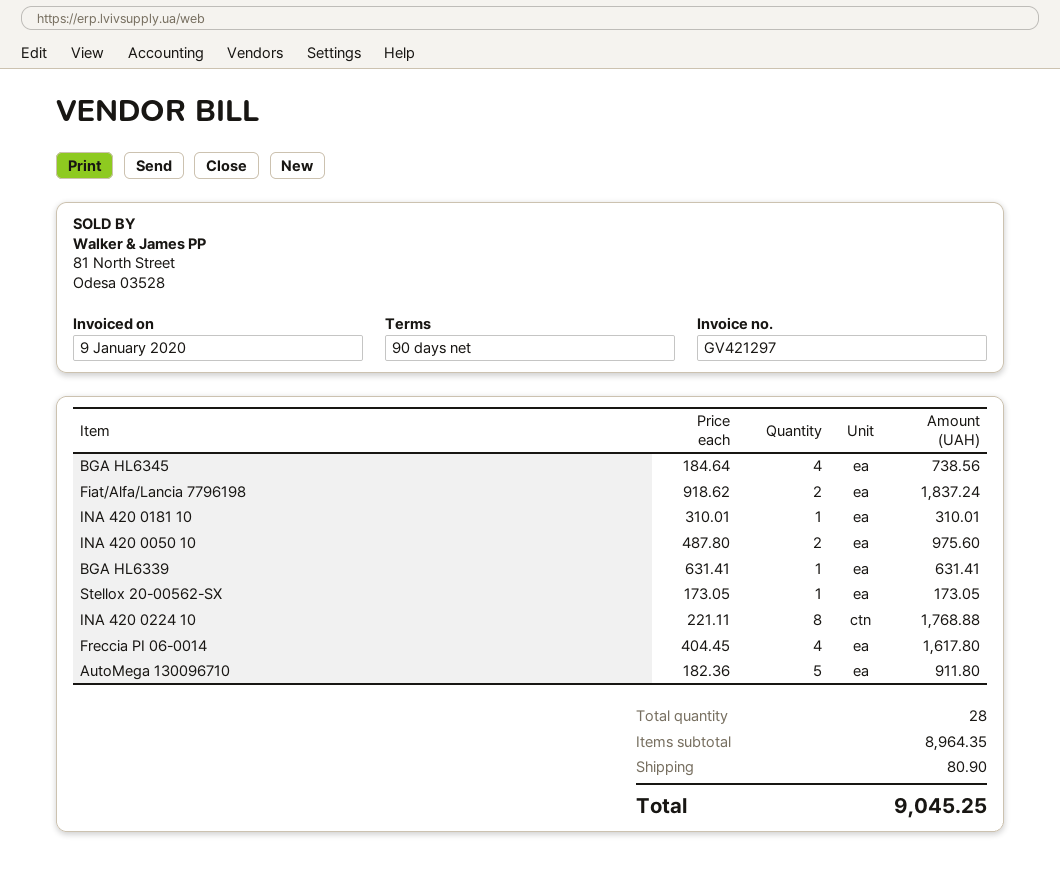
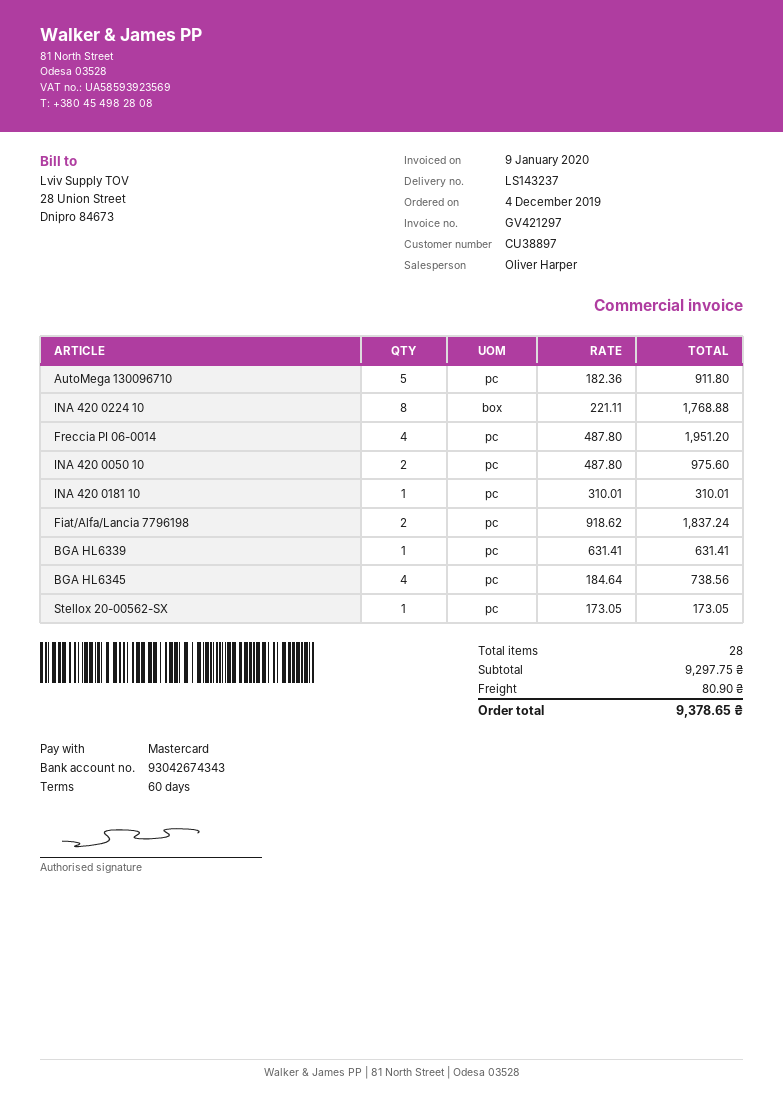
payment terms: 90 days -> 60 days
Freccia PI 06-0014: 4 x 404.45 = 1617.80 -> 4 x 487.80 = 1951.20
subtotal: 8964.35 -> 9297.75
total: 9045.25 -> 9378.65

